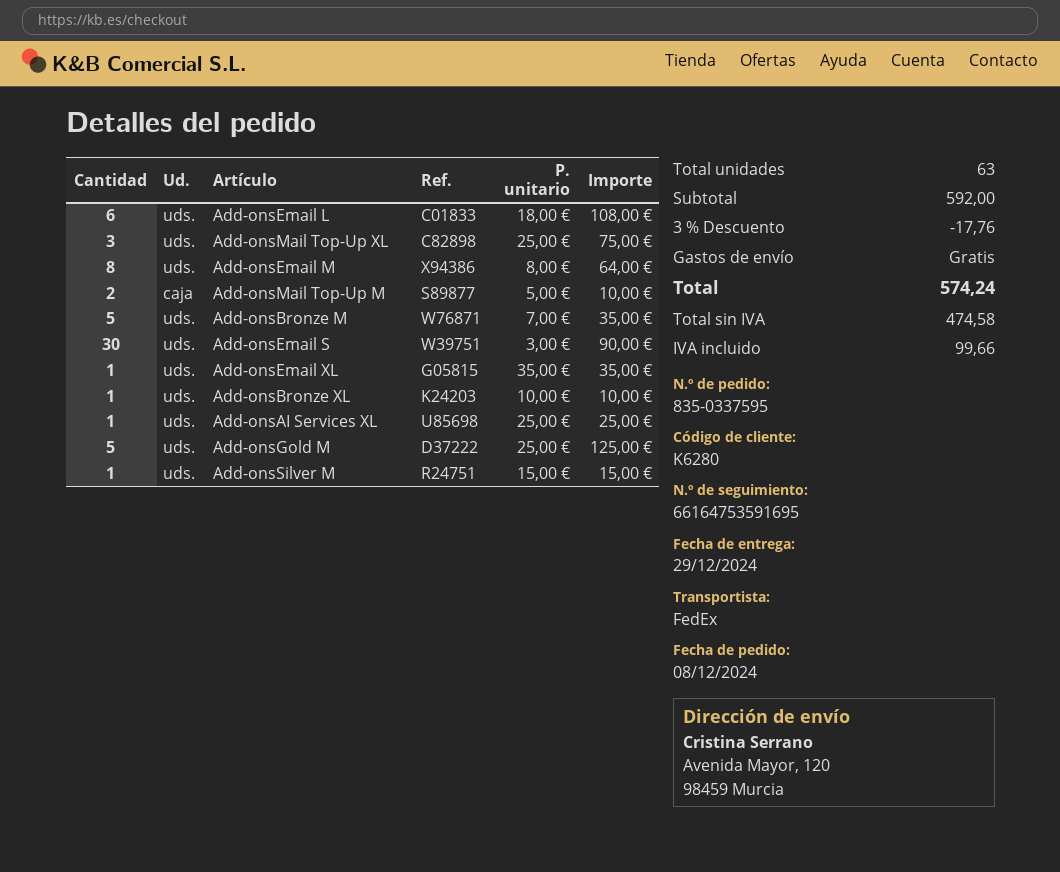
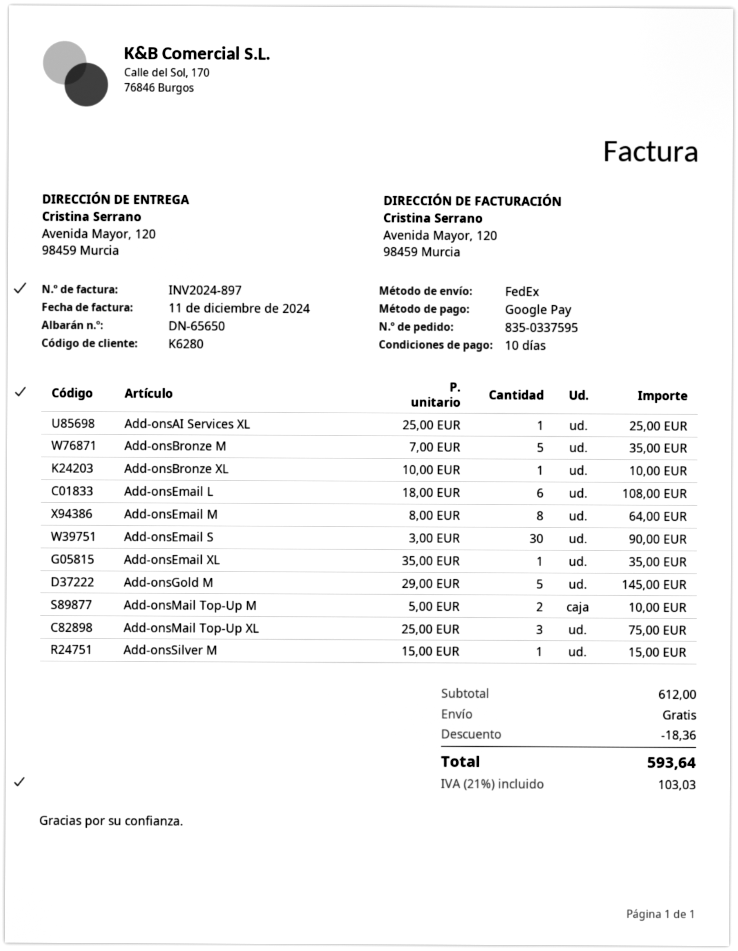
Add-onsGold M: 5 x 25.00 = 125.00 -> 5 x 29.00 = 145.00
subtotal: 592.00 -> 612.00
discount: 17.76 -> 18.36
tax: 99.66 -> 103.03
total: 574.24 -> 593.64

